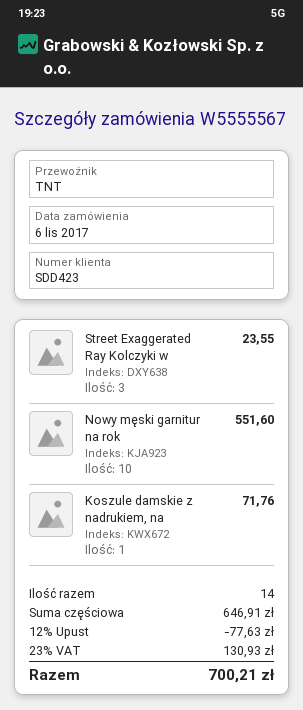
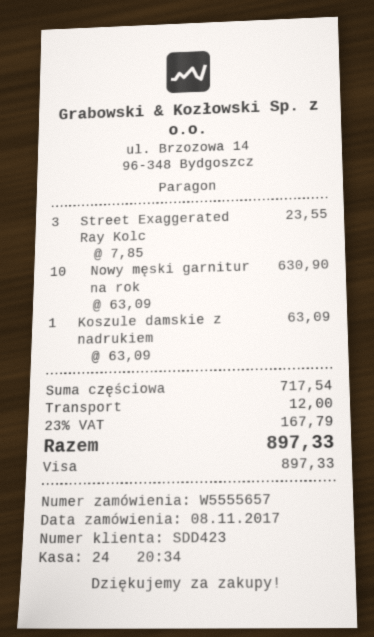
order number: W5555567 -> W5555657
order date: 2017-11-06 -> 2017-11-08
Nowy męski garnitur na rok: 10 for 551.60 -> 10 for 630.90
Koszule damskie z nadrukiem, na: 1 for 71.76 -> 1 for 63.09
subtotal: 646.91 -> 717.54
discount: 12% = 77.63 -> none
shipping: none -> 12.00
tax: 23% = 130.93 -> 23% = 167.79
total: 700.21 -> 897.33

